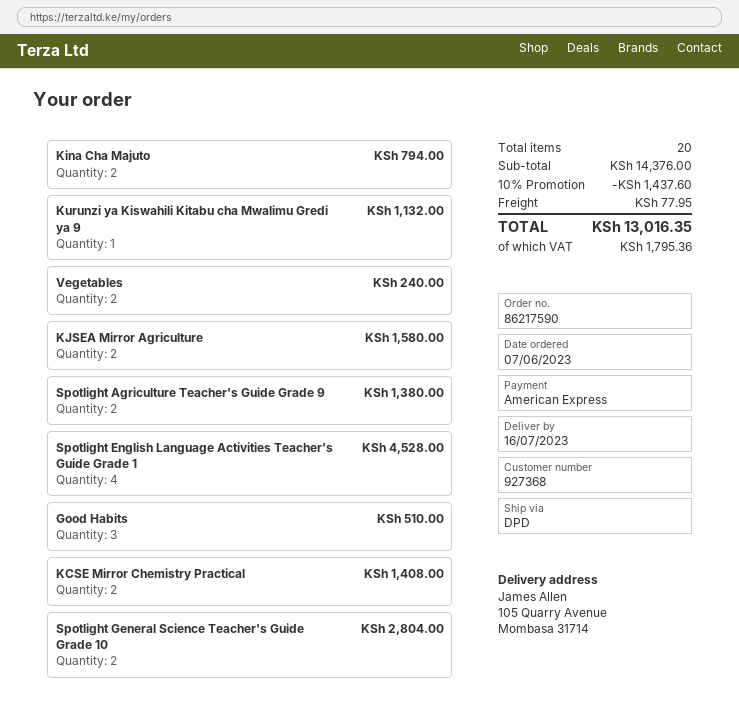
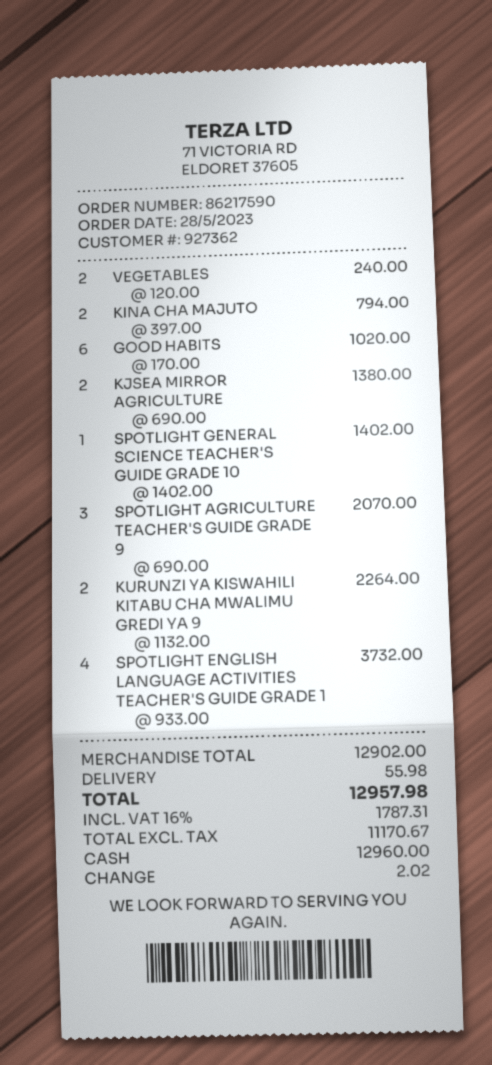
order date: 2023-06-07 -> 2023-05-28
customer number: 927368 -> 927362
payment method: American Express -> cash
Kurunzi ya Kiswahili Kitabu cha Mwalimu Gredi ya 9: 1 for 1132.00 -> 2 for 2264.00
KJSEA Mirror Agriculture: 2 for 1580.00 -> 2 for 1380.00
Spotlight Agriculture Teacher's Guide Grade 9: 2 for 1380.00 -> 3 for 2070.00
Spotlight English Language Activities Teacher's Guide Grade 1: 4 for 4528.00 -> 4 for 3732.00
Good Habits: 3 for 510.00 -> 6 for 1020.00
KCSE Mirror Chemistry Practical: 2 for 1408.00 -> none
Spotlight General Science Teacher's Guide Grade 10: 2 for 2804.00 -> 1 for 1402.00
subtotal: 14376.00 -> 12902.00
discount: 10% = 1437.60 -> none
shipping: 77.95 -> 55.98
tax: 1795.36 -> 1787.31
total: 13016.35 -> 12957.98

